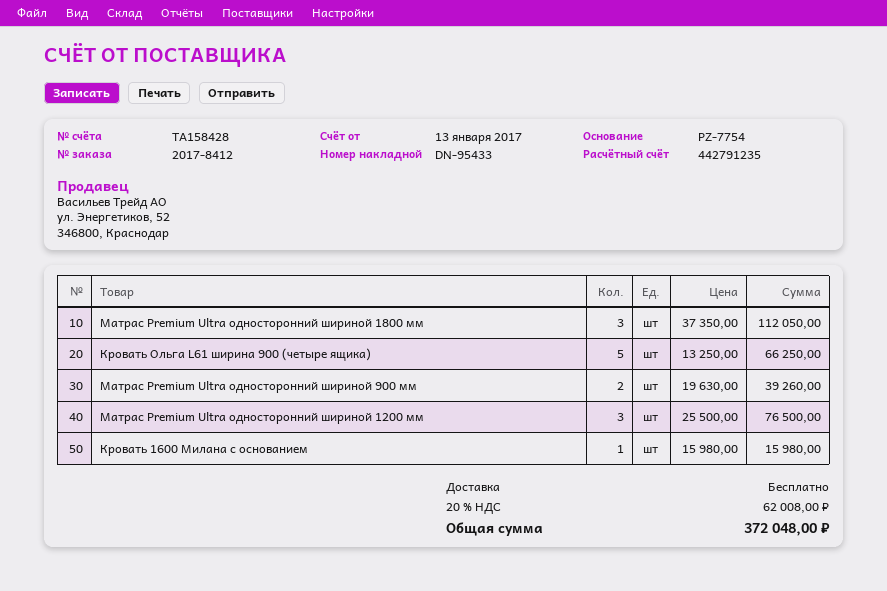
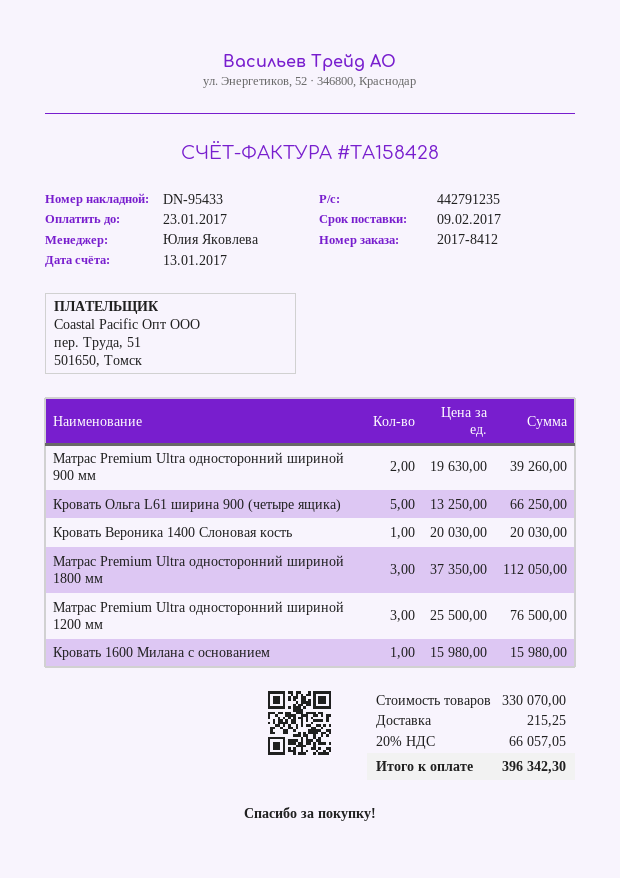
Кровать Вероника 1400 Слоновая кость: none -> 1 x 20030.00 = 20030.00
shipping: 0.00 -> 215.25
tax: 20% = 62008.00 -> 20% = 66057.05
total: 372048.00 -> 396342.30

